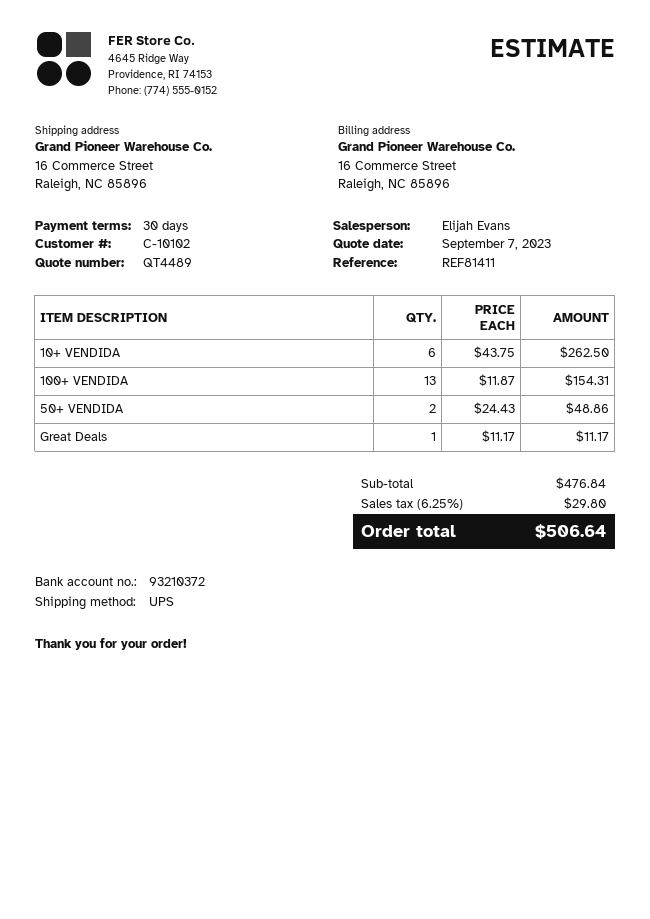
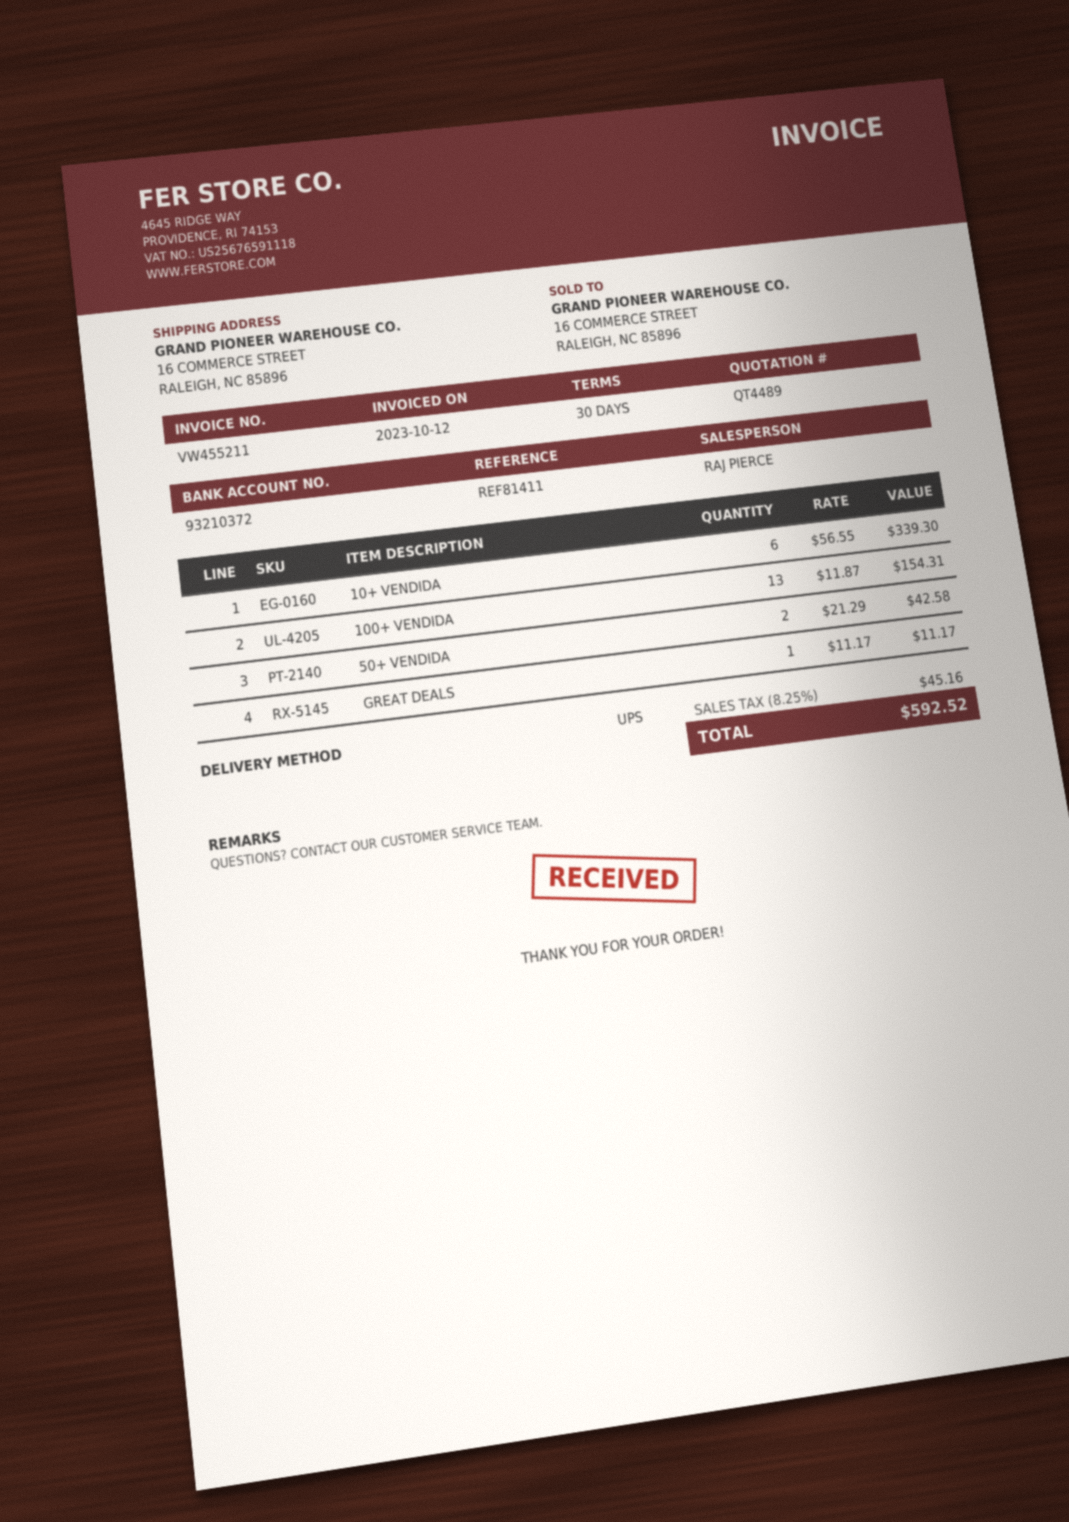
sales rep: Elijah Evans -> RAJ PIERCE
10+ VENDIDA: 6 x 43.75 = 262.50 -> 6 x 56.55 = 339.30
50+ VENDIDA: 2 x 24.43 = 48.86 -> 2 x 21.29 = 42.58
tax: 6.25% = 29.80 -> 8.25% = 45.16
total: 506.64 -> 592.52

